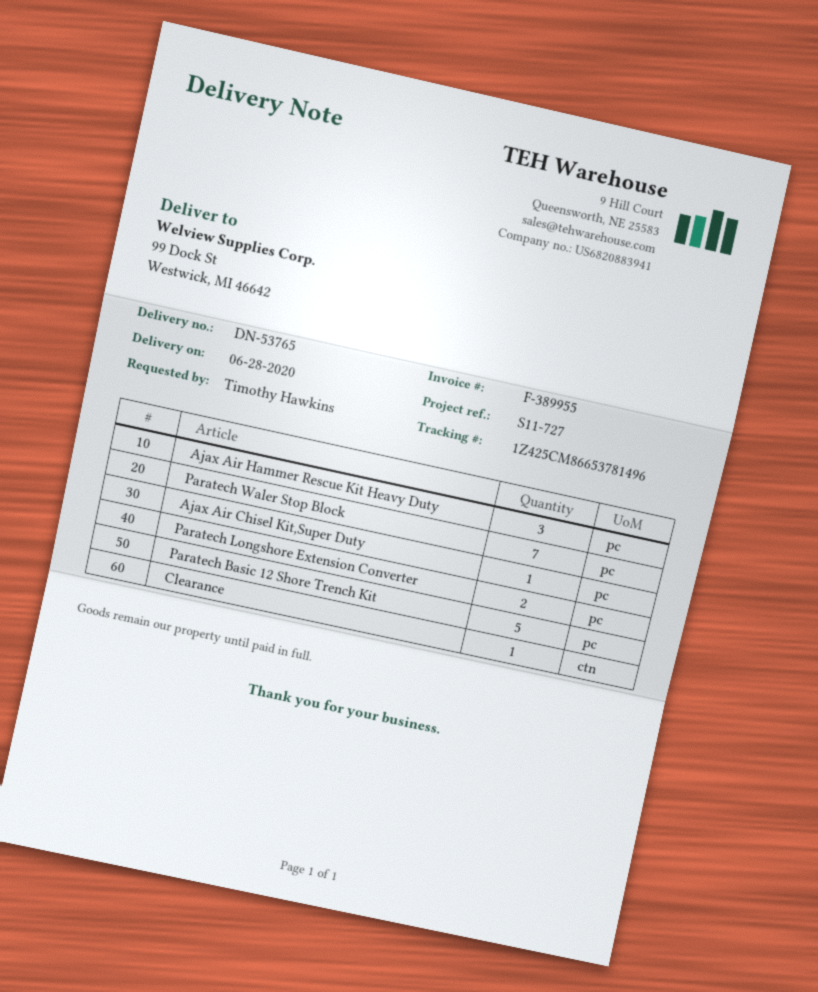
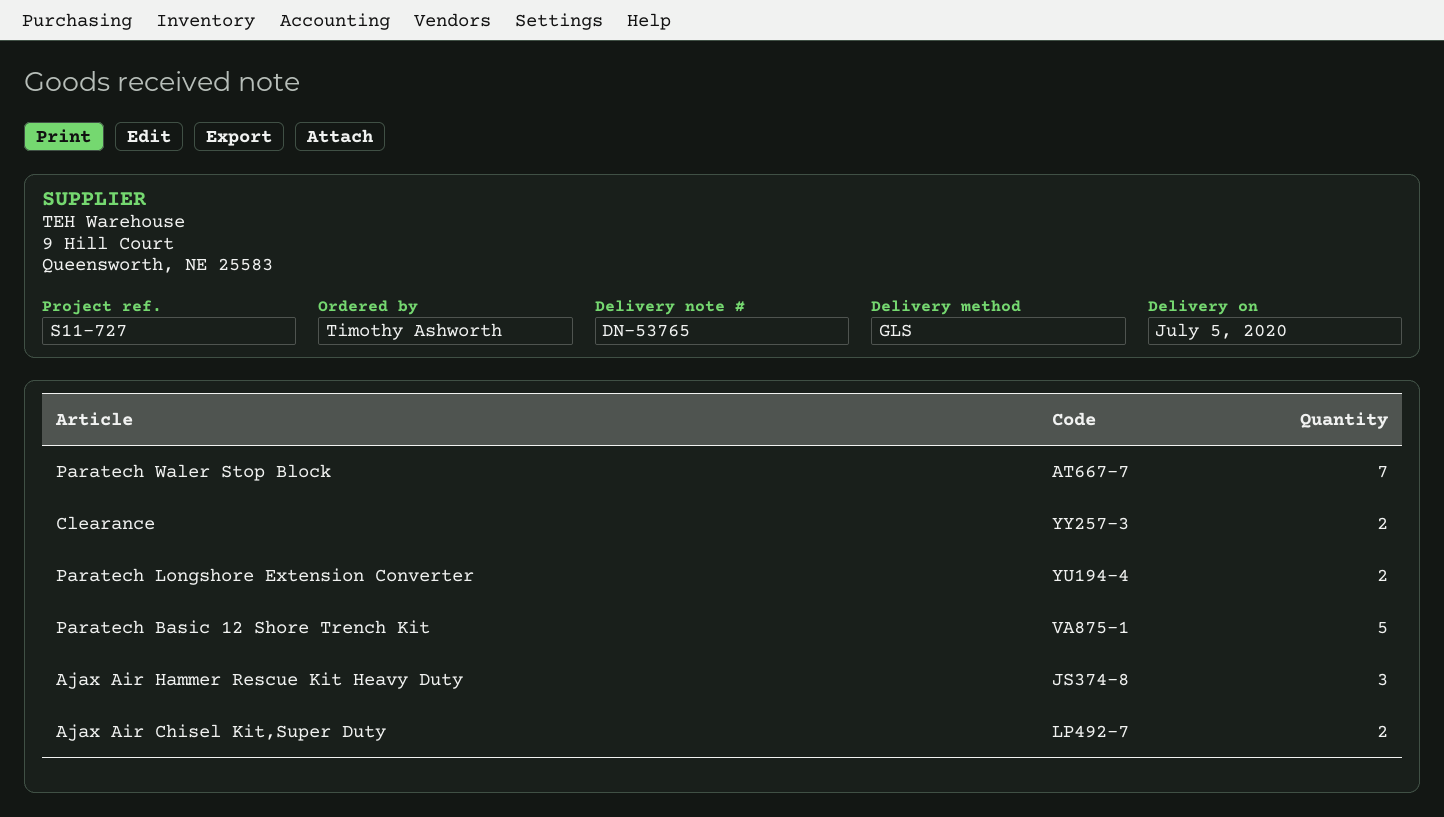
delivery date: 2020-06-28 -> 2020-07-05
ordered by: Timothy Hawkins -> Timothy Ashworth
Ajax Air Chisel Kit,Super Duty: 1 -> 2
Clearance: 1 -> 2

